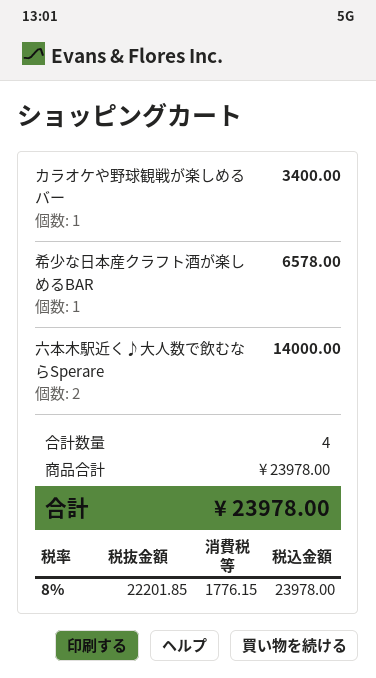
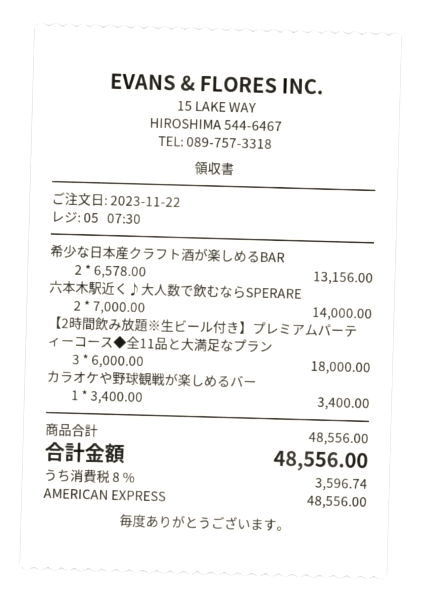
希少な日本産クラフト酒が楽しめるBAR: 1 for 6578.00 -> 2 for 13156.00
【2時間飲み放題※生ビール付き】プレミアムパーティーコース◆全11品と大満足なプラン: none -> 3 for 18000.00
subtotal: 23978.00 -> 48556.00
tax: 8% = 1776.15 -> 8% = 3596.74
total: 23978.00 -> 48556.00

